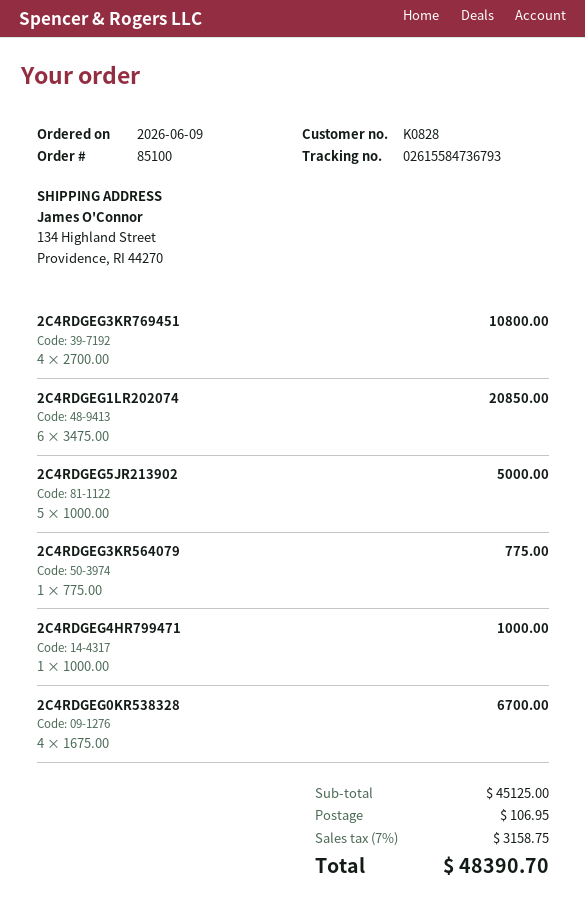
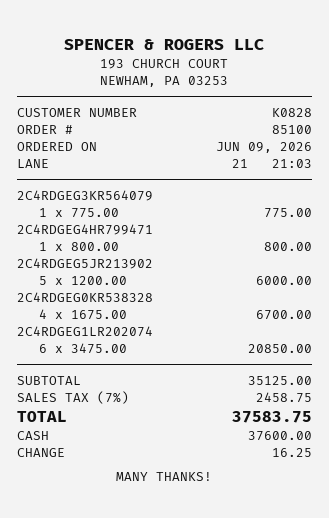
2C4RDGEG3KR769451: 4 x 2700.00 = 10800.00 -> none
2C4RDGEG5JR213902: 5 x 1000.00 = 5000.00 -> 5 x 1200.00 = 6000.00
2C4RDGEG4HR799471: 1 x 1000.00 = 1000.00 -> 1 x 800.00 = 800.00
subtotal: 45125.00 -> 35125.00
shipping: 106.95 -> none
tax: 7% = 3158.75 -> 7% = 2458.75
total: 48390.70 -> 37583.75

